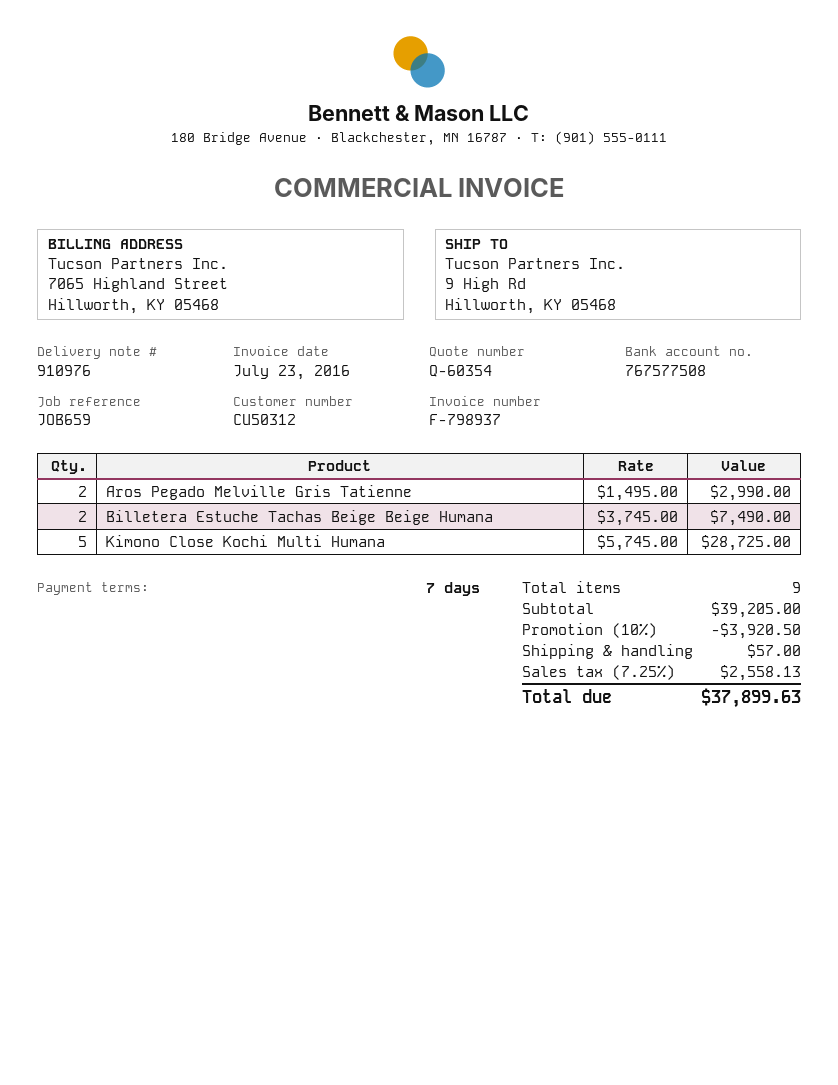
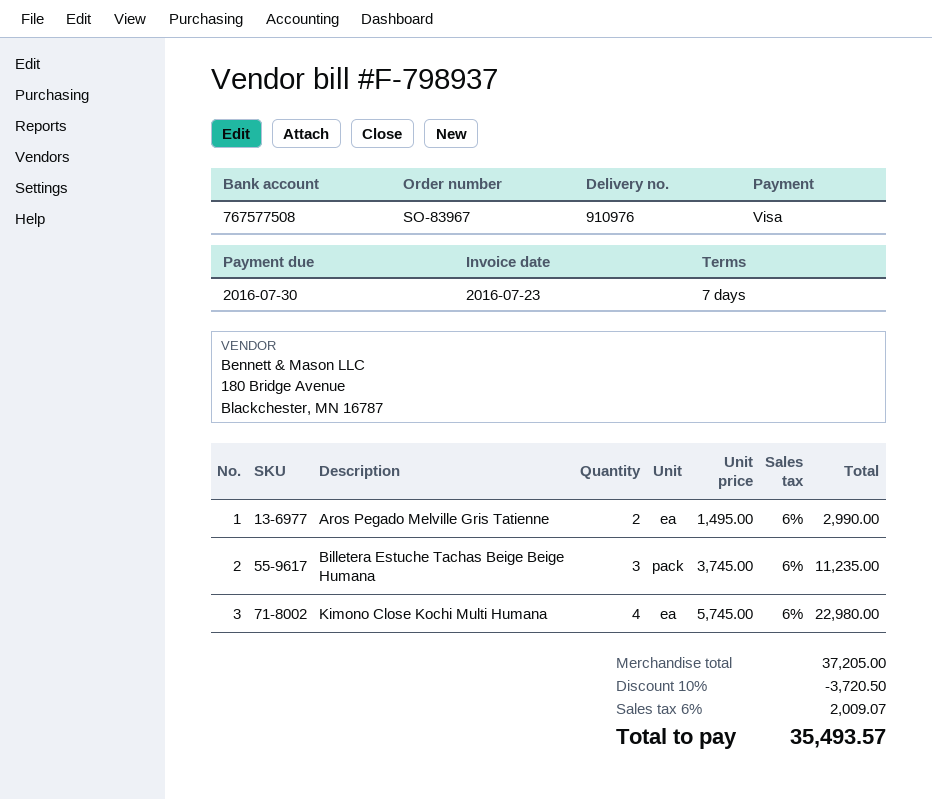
Billetera Estuche Tachas Beige Beige Humana: 2 x 3745.00 = 7490.00 -> 3 x 3745.00 = 11235.00
Kimono Close Kochi Multi Humana: 5 x 5745.00 = 28725.00 -> 4 x 5745.00 = 22980.00
subtotal: 39205.00 -> 37205.00
discount: 10% = 3920.50 -> 10% = 3720.50
shipping: 57.00 -> none
tax: 7.25% = 2558.13 -> 6% = 2009.07
total: 37899.63 -> 35493.57

